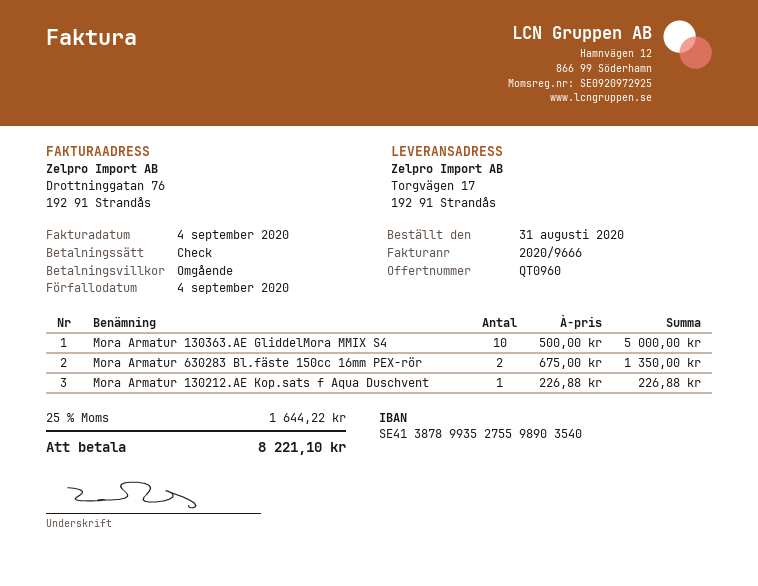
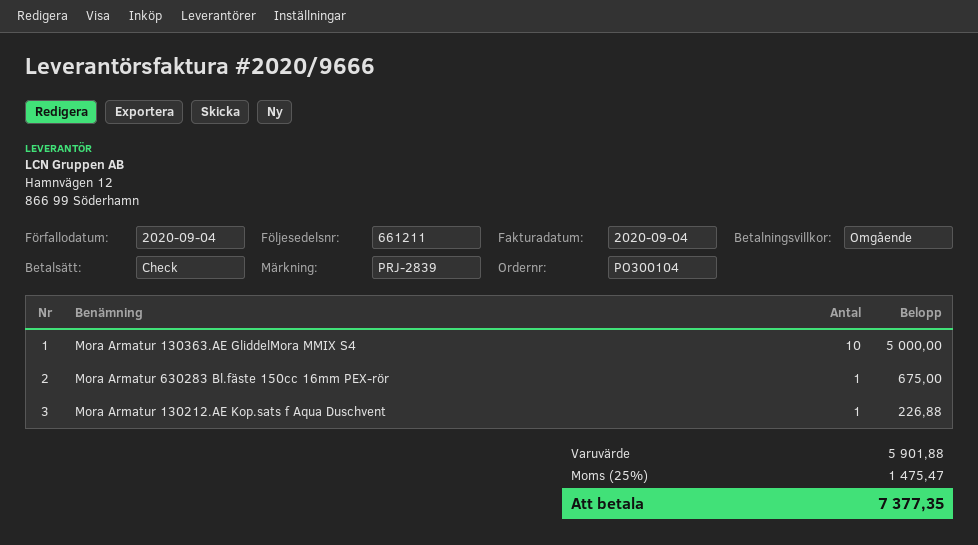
Mora Armatur 630283 Bl.fäste 150cc 16mm PEX-rör: 2 for 1350.00 -> 1 for 675.00
tax: 25% = 1644.22 -> 25% = 1475.47
total: 8221.10 -> 7377.35

